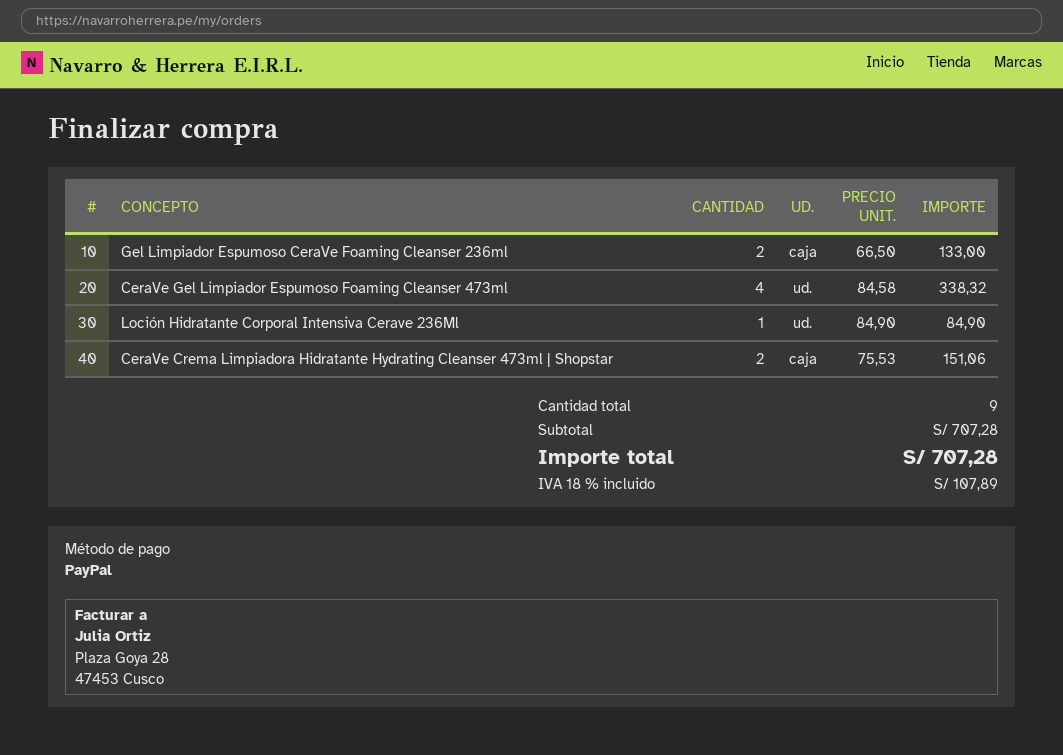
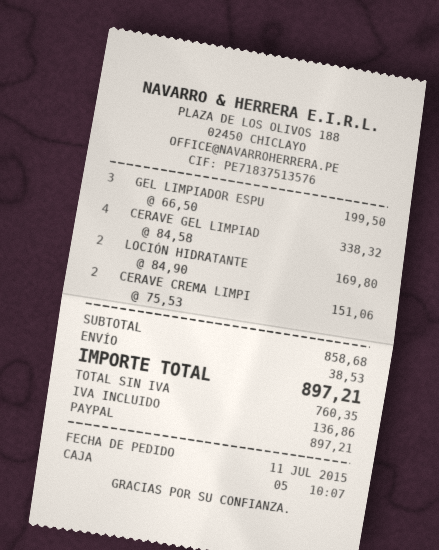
Gel Limpiador Espumoso CeraVe Foaming Cleanser 236ml: 2 x 66.50 = 133.00 -> 3 x 66.50 = 199.50
Loción Hidratante Corporal Intensiva Cerave 236Ml: 1 x 84.90 = 84.90 -> 2 x 84.90 = 169.80
subtotal: 707.28 -> 858.68
shipping: none -> 38.53
tax: 107.89 -> 136.86
total: 707.28 -> 897.21

